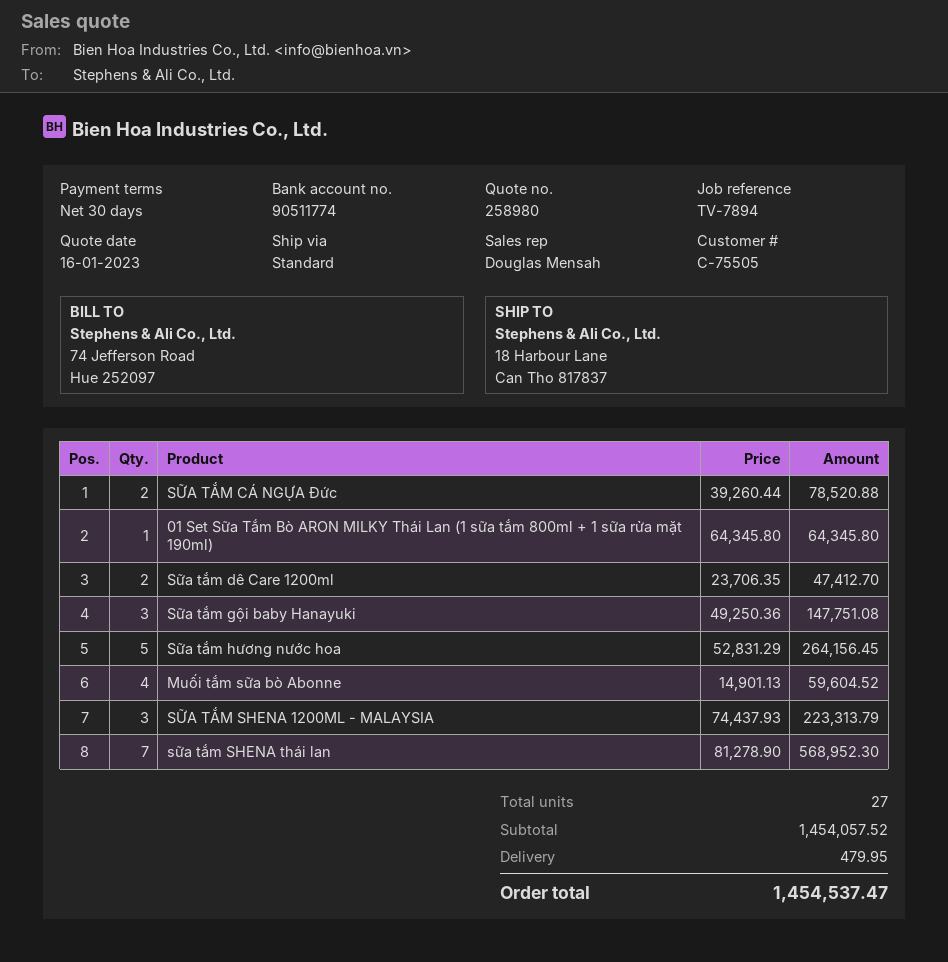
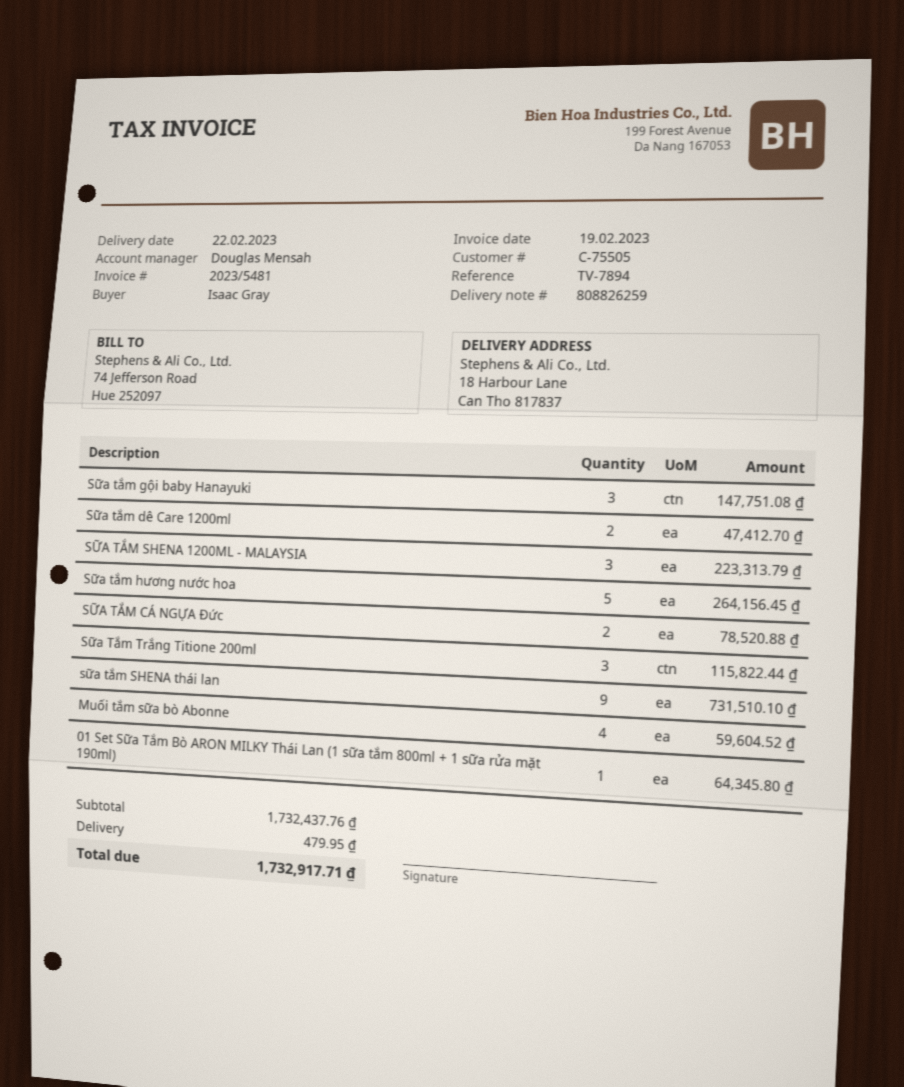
sữa tắm SHENA thái lan: 7 for 568952.30 -> 9 for 731510.10
Sữa Tắm Trắng Titione 200ml: none -> 3 for 115822.44
subtotal: 1454057.52 -> 1732437.76
total: 1454537.47 -> 1732917.71

